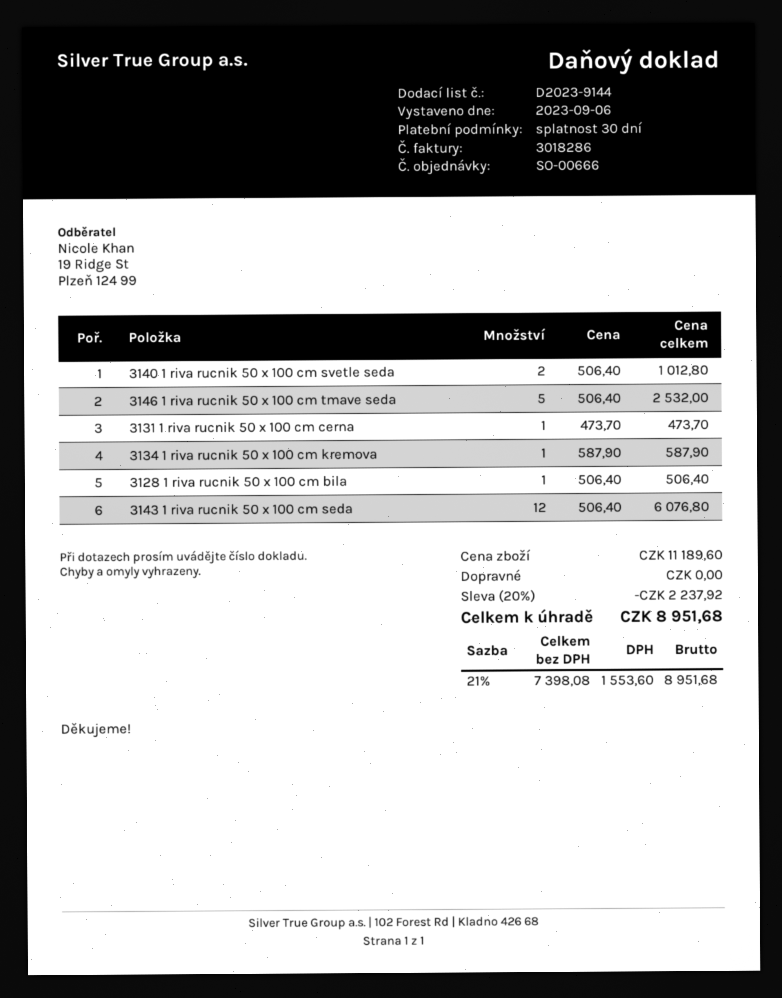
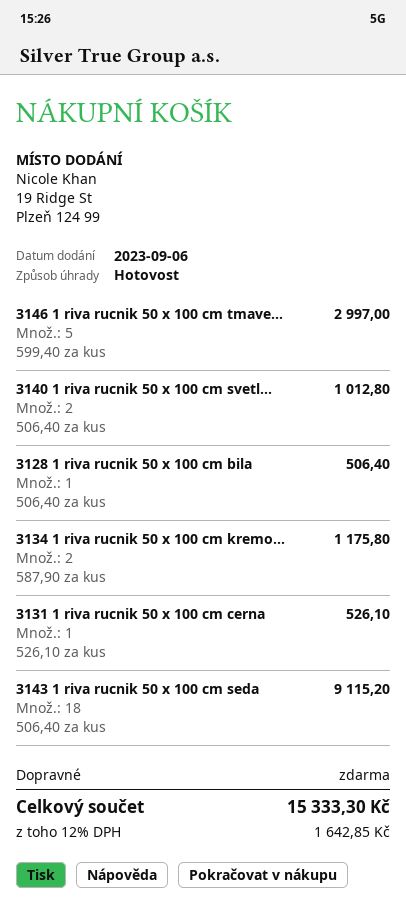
3146 1 riva rucnik 50 x 100 cm tmave seda: 5 x 506.40 = 2532.00 -> 5 x 599.40 = 2997.00
3131 1 riva rucnik 50 x 100 cm cerna: 1 x 473.70 = 473.70 -> 1 x 526.10 = 526.10
3134 1 riva rucnik 50 x 100 cm kremova: 1 x 587.90 = 587.90 -> 2 x 587.90 = 1175.80
3143 1 riva rucnik 50 x 100 cm seda: 12 x 506.40 = 6076.80 -> 18 x 506.40 = 9115.20
discount: 20% = 2237.92 -> none
tax: 21% = 1553.60 -> 12% = 1642.85
total: 8951.68 -> 15333.30

